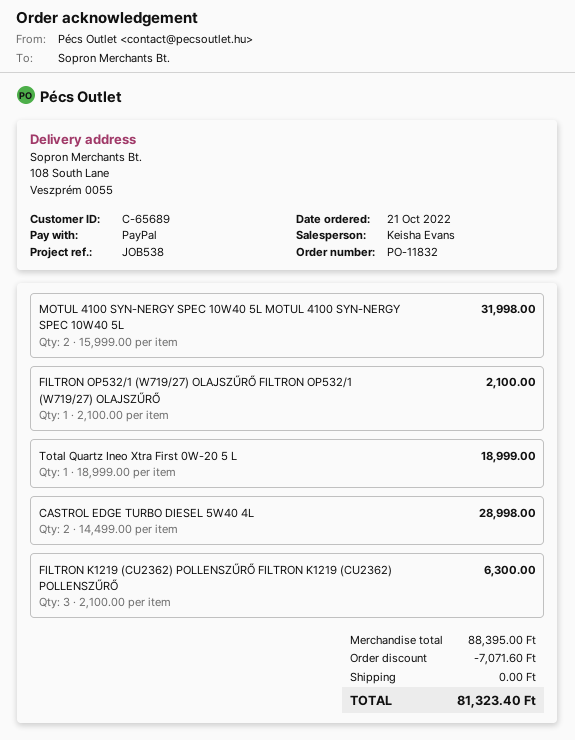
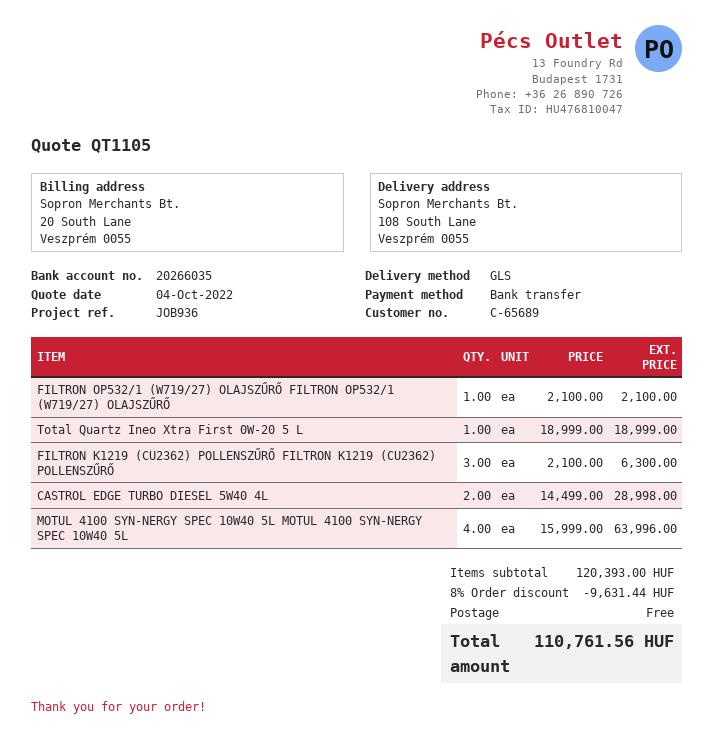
reference: JOB538 -> JOB936
payment method: PayPal -> bank transfer
MOTUL 4100 SYN-NERGY SPEC 10W40 5L MOTUL 4100 SYN-NERGY SPEC 10W40 5L: 2 x 15999.00 = 31998.00 -> 4 x 15999.00 = 63996.00
subtotal: 88395.00 -> 120393.00
discount: 7071.60 -> 9631.44
total: 81323.40 -> 110761.56

